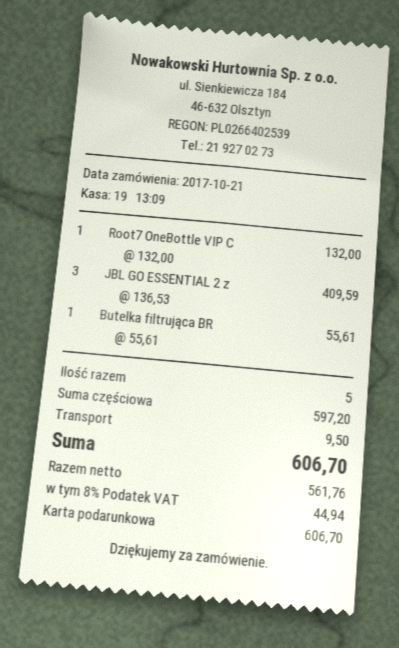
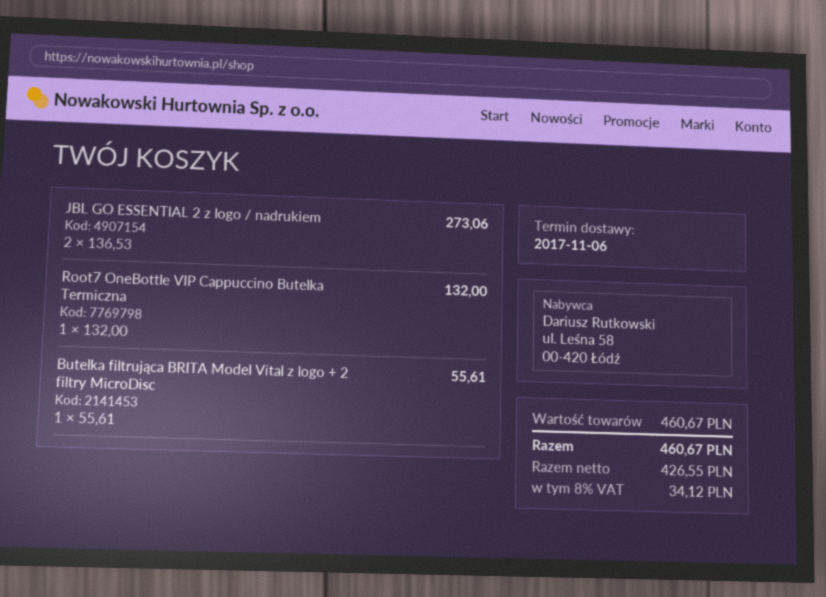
JBL GO ESSENTIAL 2 z: 3 x 136.53 = 409.59 -> 2 x 136.53 = 273.06
subtotal: 597.20 -> 460.67
shipping: 9.50 -> none
net: 561.76 -> 426.55
tax: 8% = 44.94 -> 8% = 34.12
total: 606.70 -> 460.67

